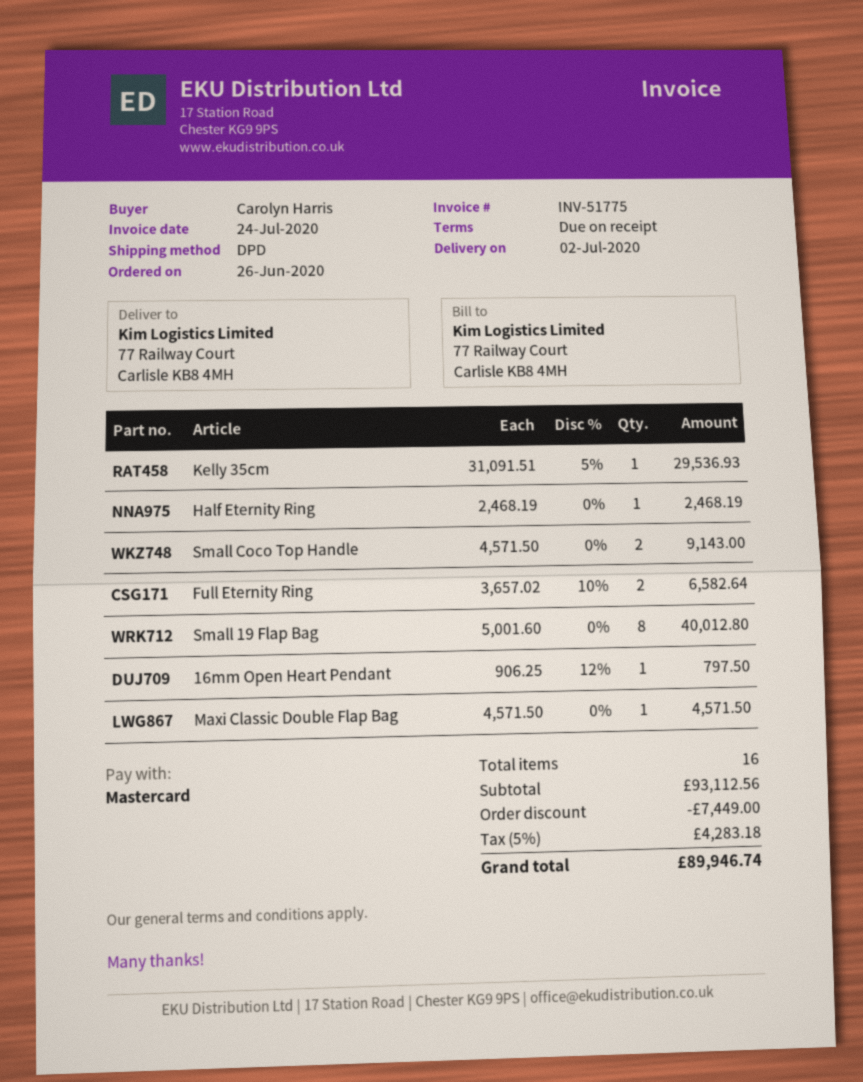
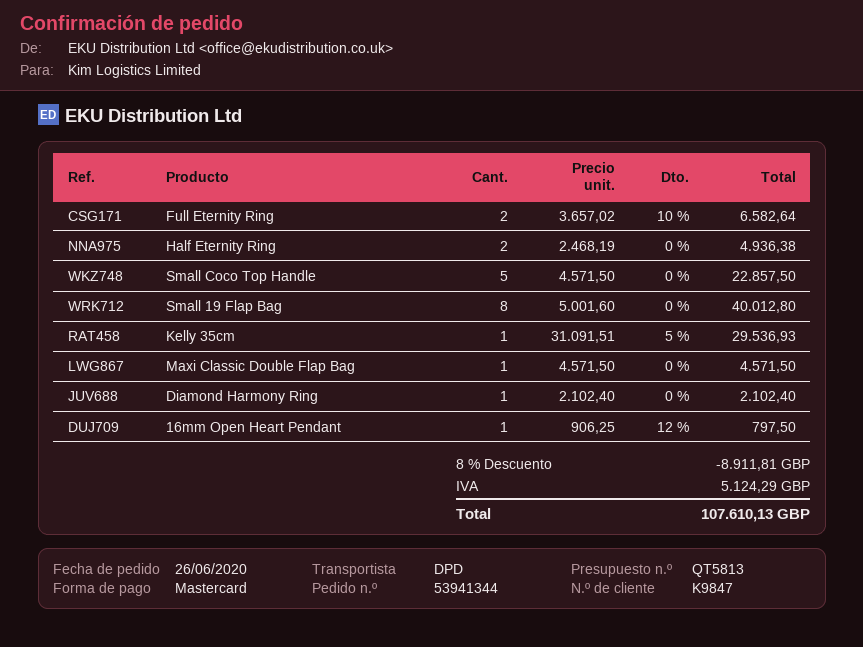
Half Eternity Ring: 1 x 2468.19 = 2468.19 -> 2 x 2468.19 = 4936.38
Small Coco Top Handle: 2 x 4571.50 = 9143.00 -> 5 x 4571.50 = 22857.50
Diamond Harmony Ring: none -> 1 x 2102.40 = 2102.40
discount: 7449.00 -> 8911.81
tax: 4283.18 -> 5124.29
total: 89946.74 -> 107610.13

